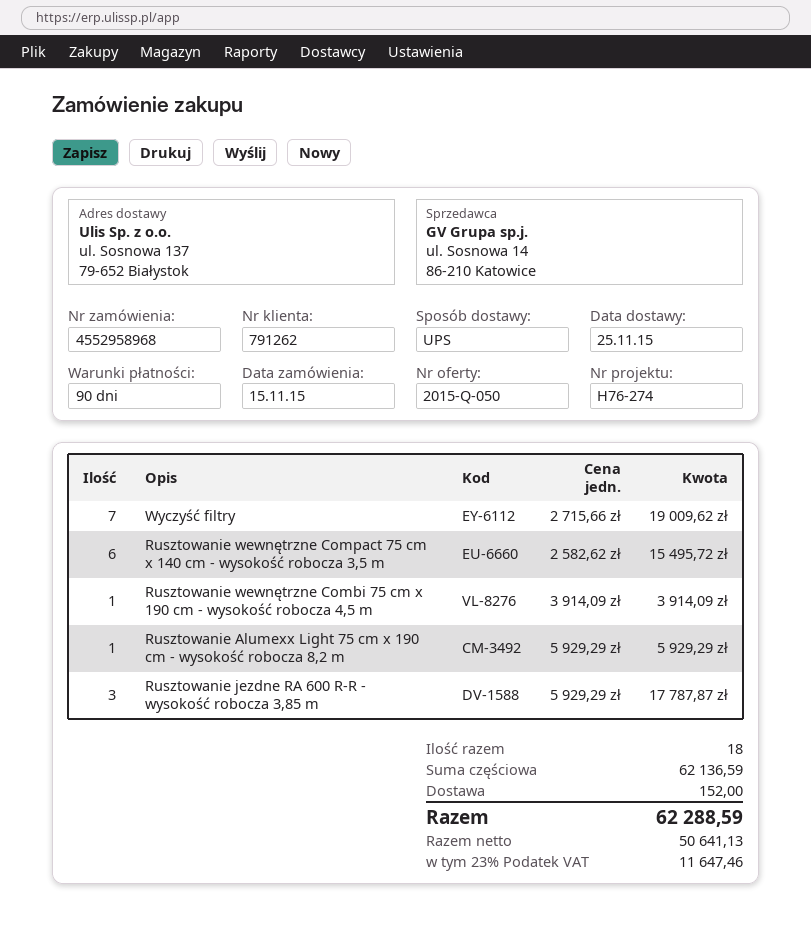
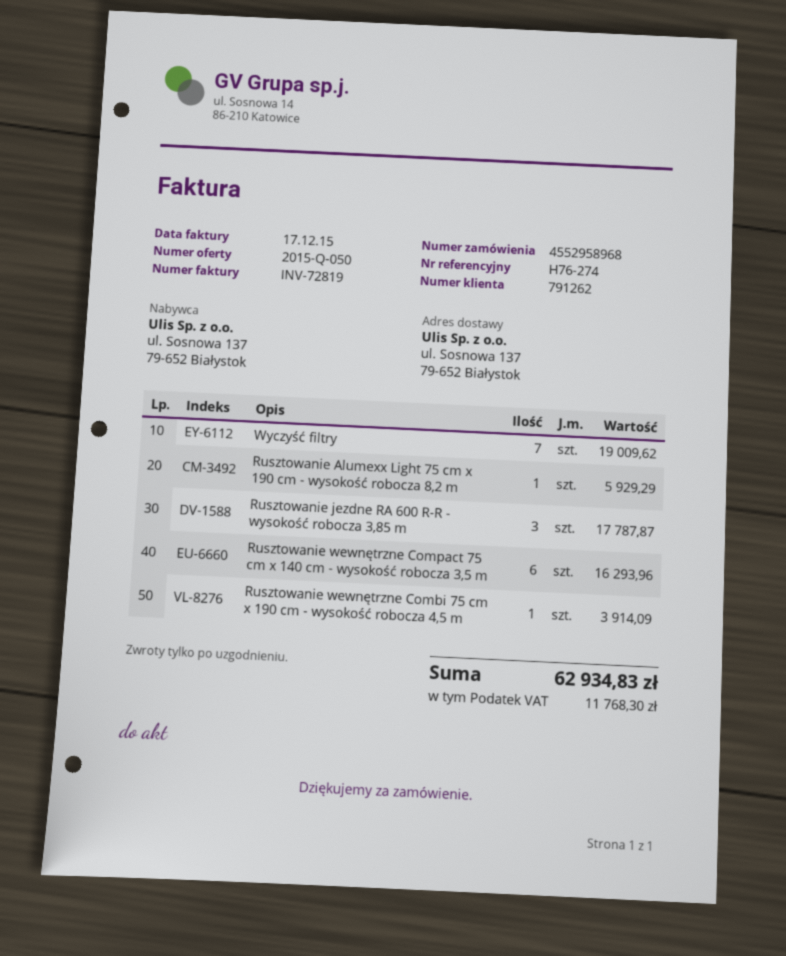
Rusztowanie wewnętrzne Compact 75 cm x 140 cm - wysokość robocza 3,5 m: 6 for 15495.72 -> 6 for 16293.96
shipping: 152.00 -> none
tax: 11647.46 -> 11768.30
total: 62288.59 -> 62934.83

